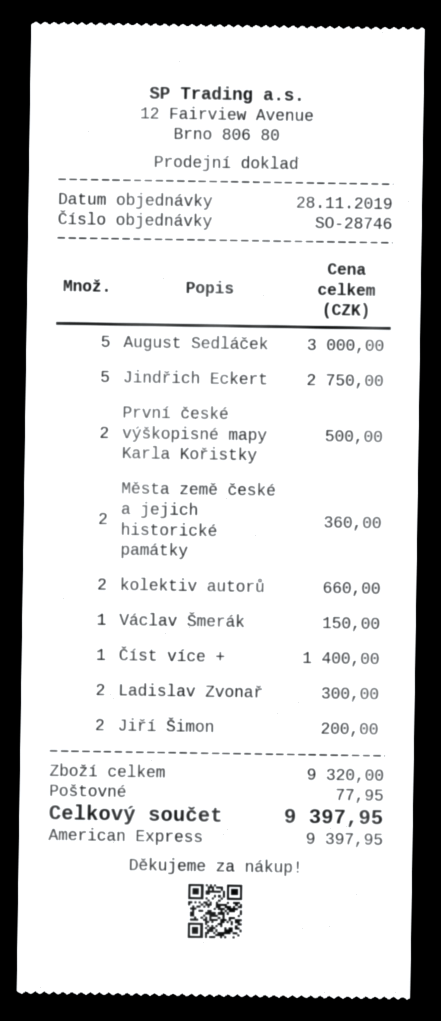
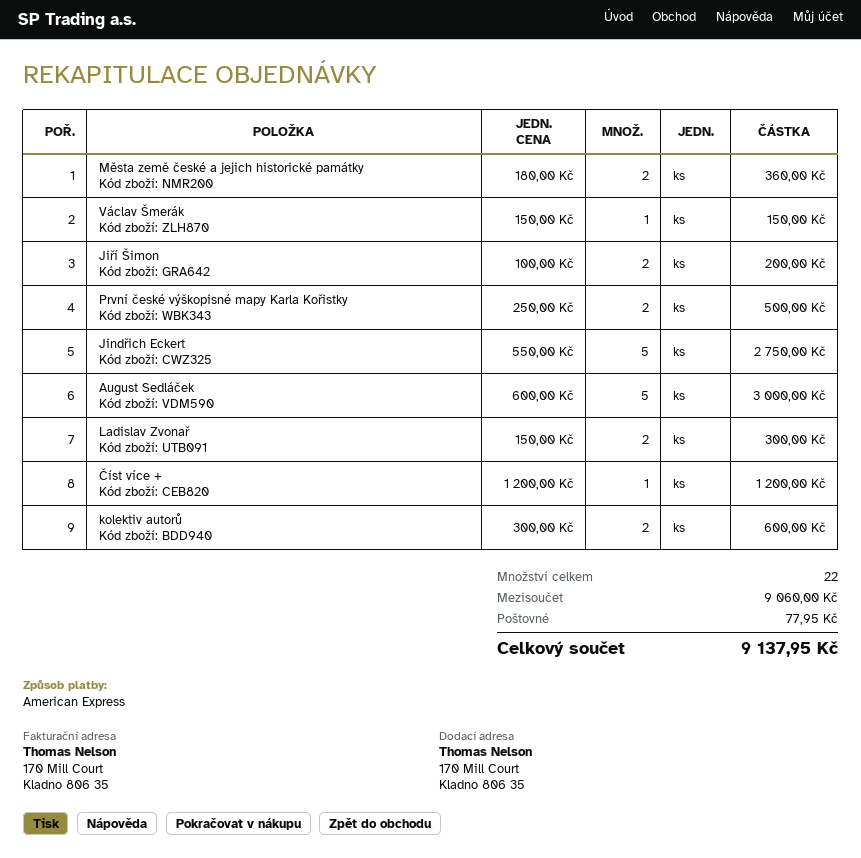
kolektiv autorů: 2 for 660.00 -> 2 for 600.00
Číst více +: 1 for 1400.00 -> 1 for 1200.00
subtotal: 9320.00 -> 9060.00
total: 9397.95 -> 9137.95

